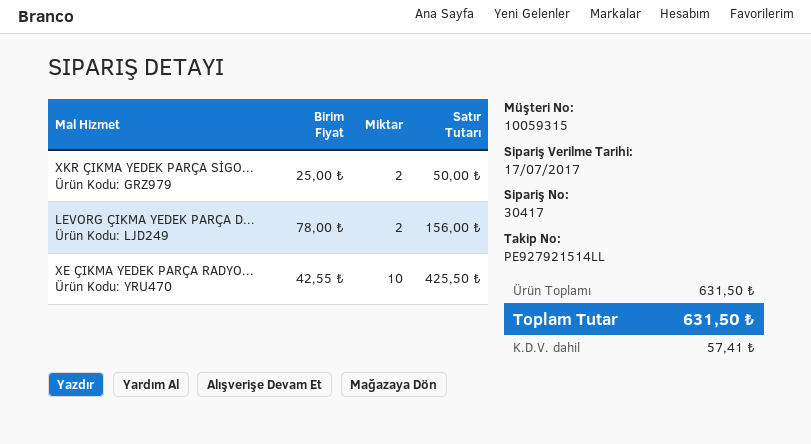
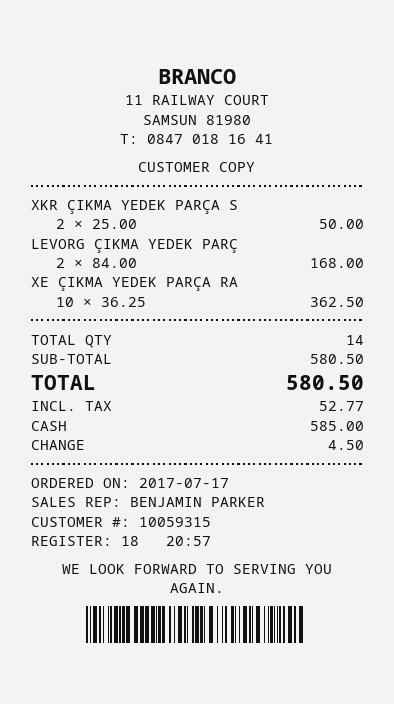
LEVORG ÇIKMA YEDEK PARÇA D...: 2 x 78.00 = 156.00 -> 2 x 84.00 = 168.00
XE ÇIKMA YEDEK PARÇA RADYO...: 10 x 42.55 = 425.50 -> 10 x 36.25 = 362.50
subtotal: 631.50 -> 580.50
tax: 57.41 -> 52.77
total: 631.50 -> 580.50

